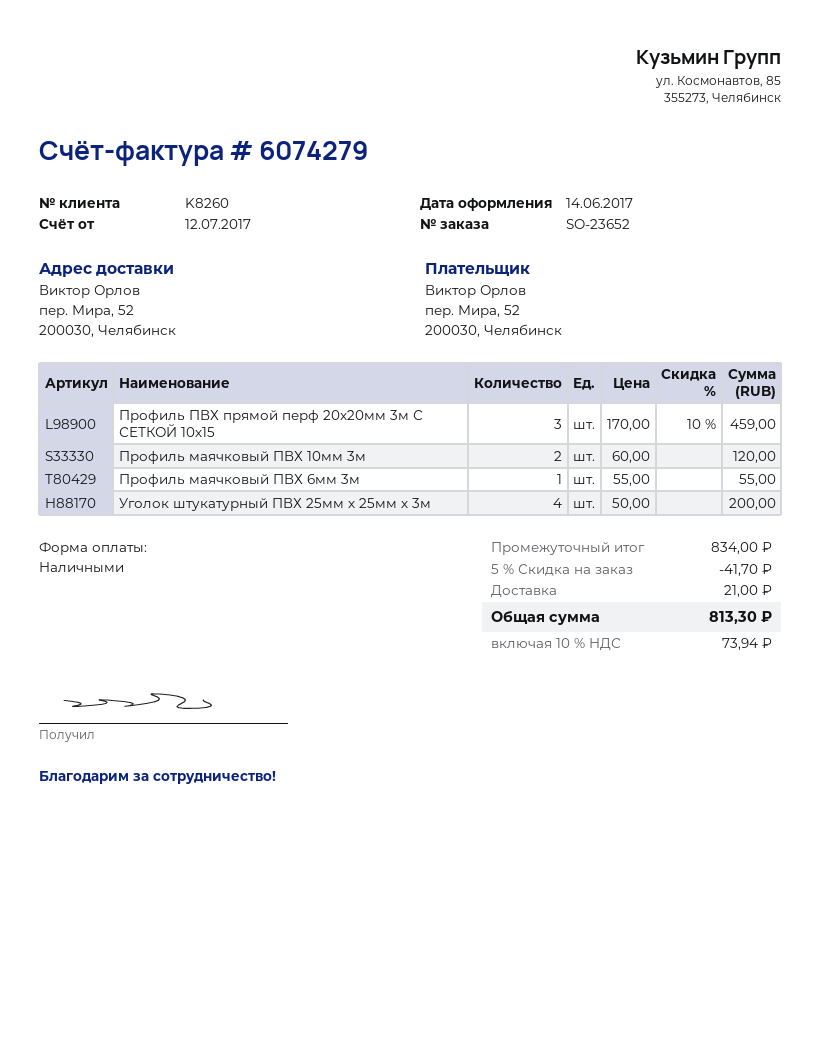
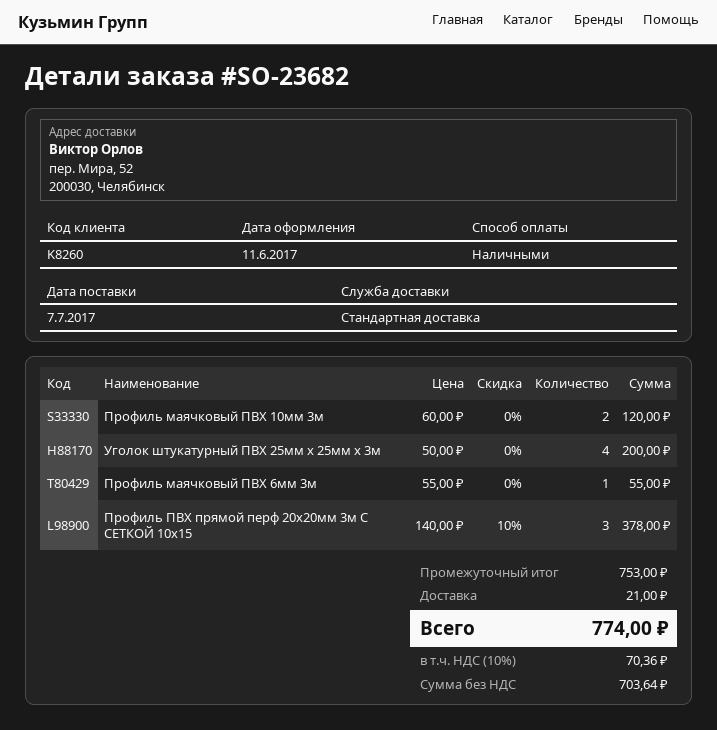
order number: SO-23652 -> SO-23682
order date: 2017-06-14 -> 2017-06-11
Профиль ПВХ прямой перф 20х20мм 3м С СЕТКОЙ 10х15: 3 x 170.00 - 10% = 459.00 -> 3 x 140.00 - 10% = 378.00
subtotal: 834.00 -> 753.00
discount: 5% = 41.70 -> none
tax: 10% = 73.94 -> 10% = 70.36
total: 813.30 -> 774.00

